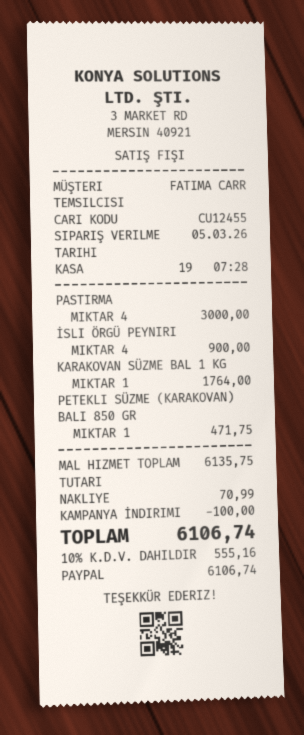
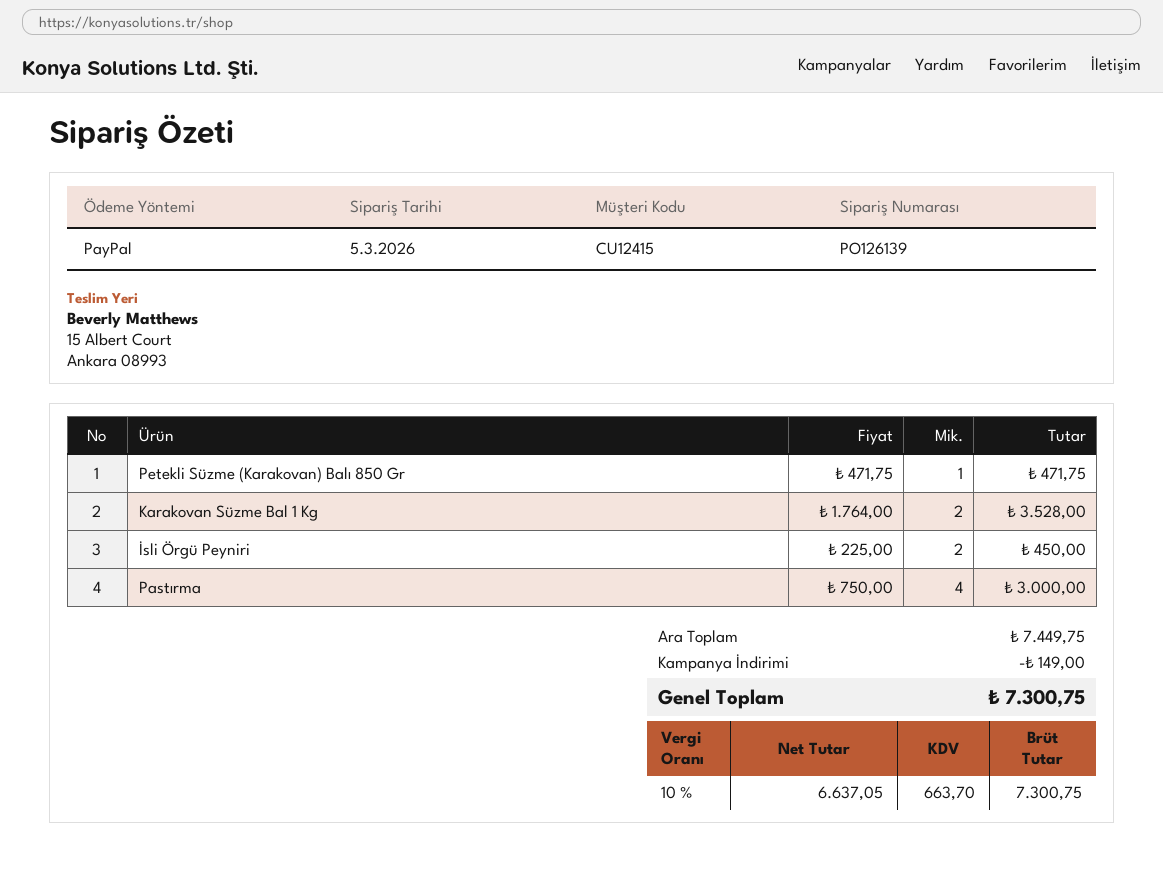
customer number: CU12455 -> CU12415
İSLI ÖRGÜ PEYNIRI: 4 for 900.00 -> 2 for 450.00
KARAKOVAN SÜZME BAL 1 KG: 1 for 1764.00 -> 2 for 3528.00
subtotal: 6135.75 -> 7449.75
discount: 100.00 -> 149.00
shipping: 70.99 -> none
tax: 10% = 555.16 -> 10% = 663.70
total: 6106.74 -> 7300.75

